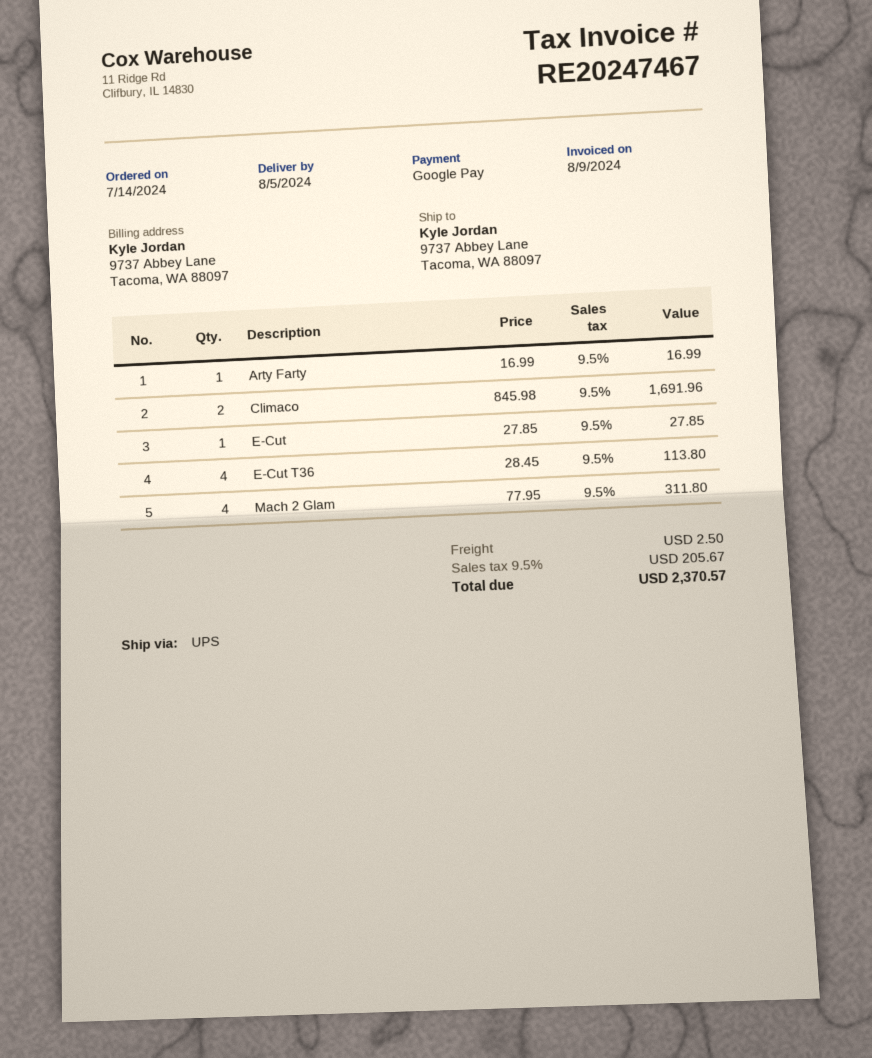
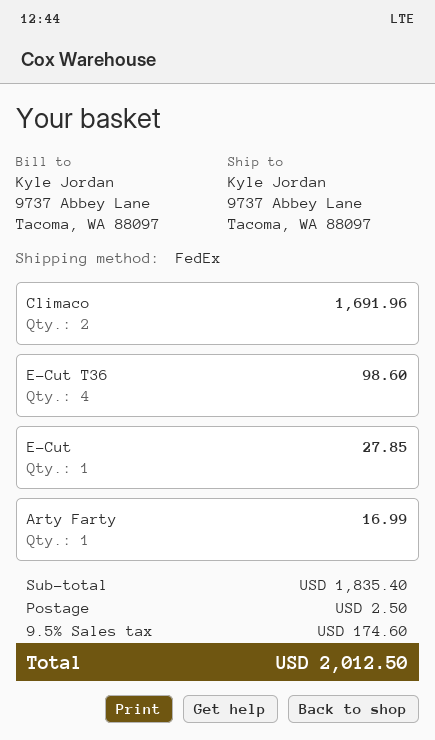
shipping method: UPS -> FedEx
E-Cut T36: 4 for 113.80 -> 4 for 98.60
Mach 2 Glam: 4 for 311.80 -> none
tax: 9.5% = 205.67 -> 9.5% = 174.60
total: 2370.57 -> 2012.50

